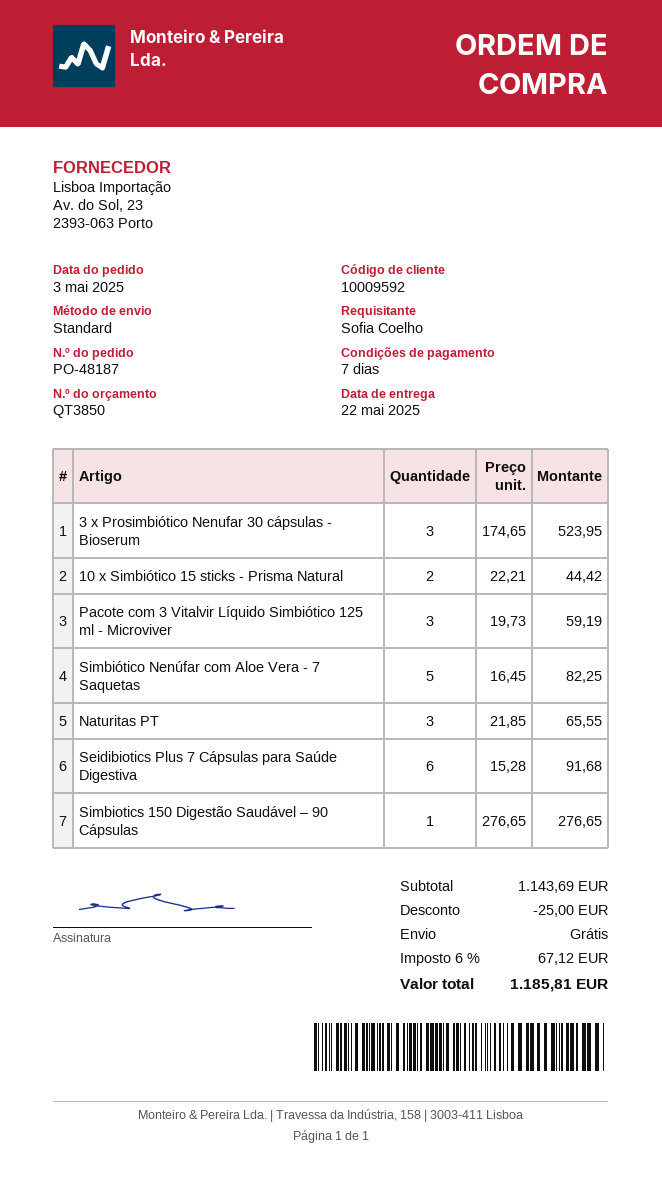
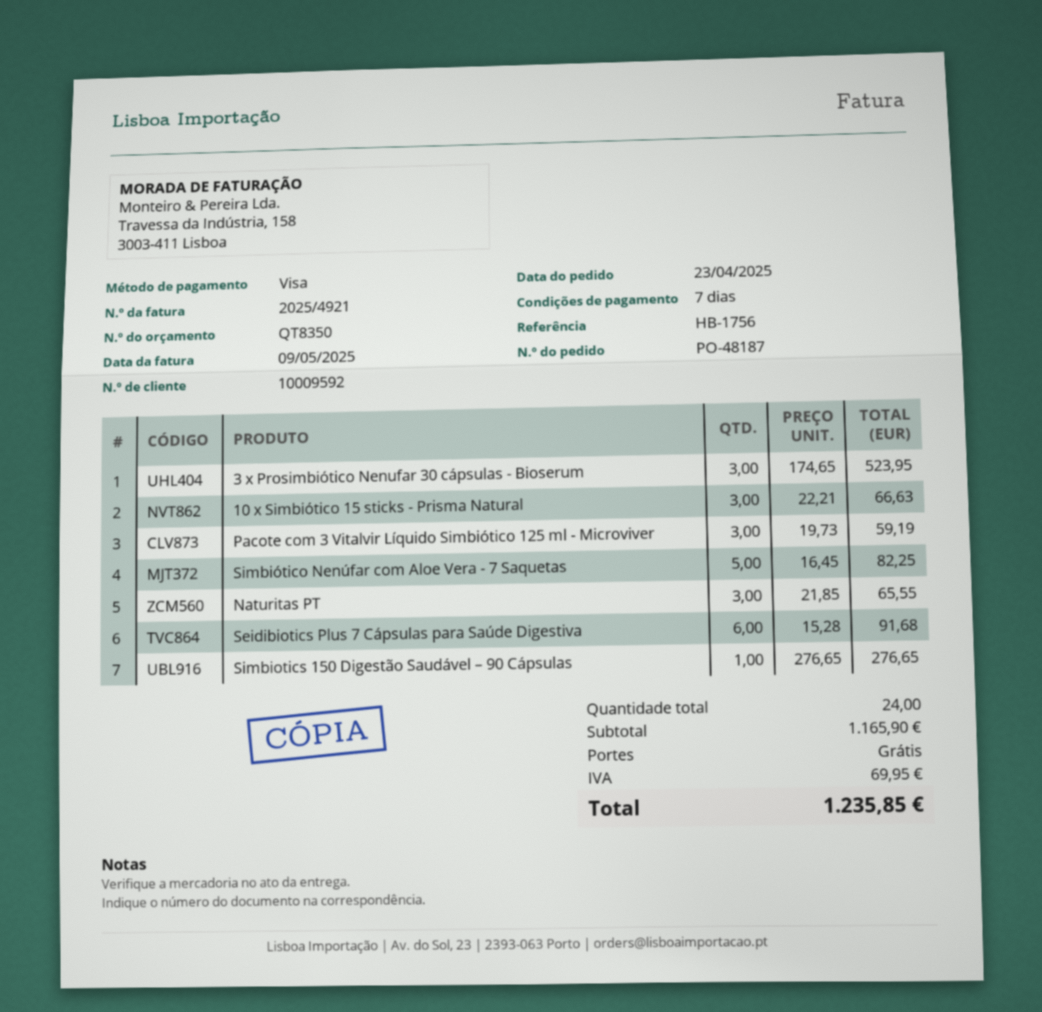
quote number: QT3850 -> QT8350
order date: 2025-05-03 -> 2025-04-23
10 x Simbiótico 15 sticks - Prisma Natural: 2 x 22.21 = 44.42 -> 3 x 22.21 = 66.63
subtotal: 1143.69 -> 1165.90
discount: 25.00 -> none
tax: 67.12 -> 69.95
total: 1185.81 -> 1235.85

